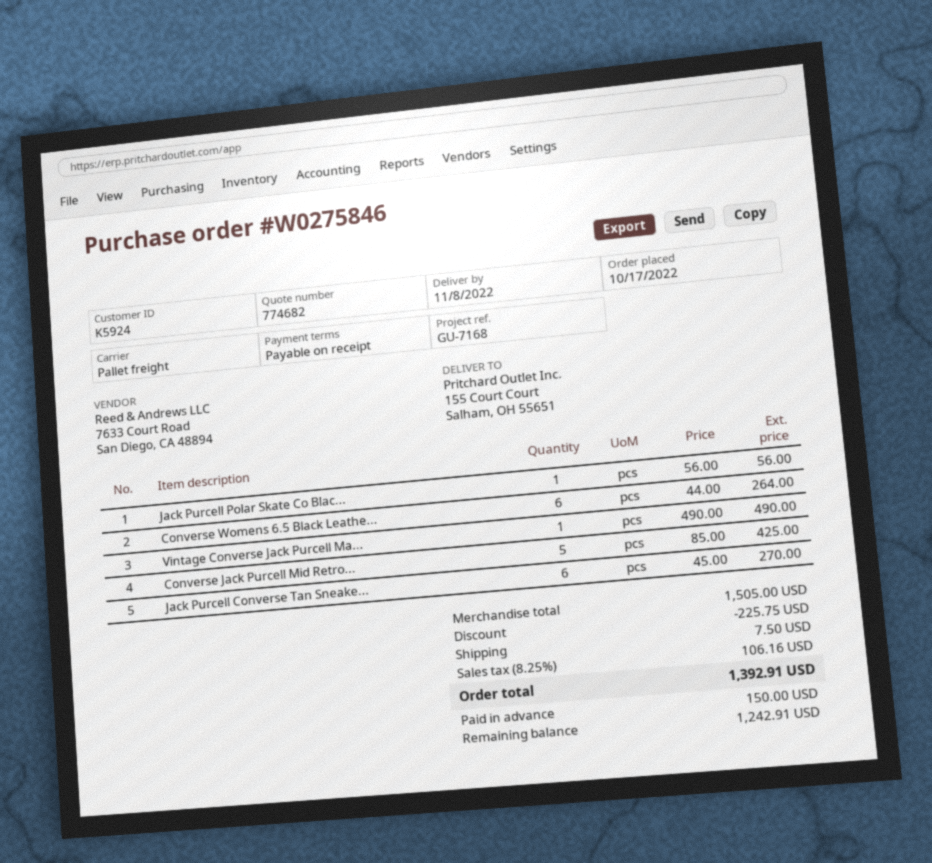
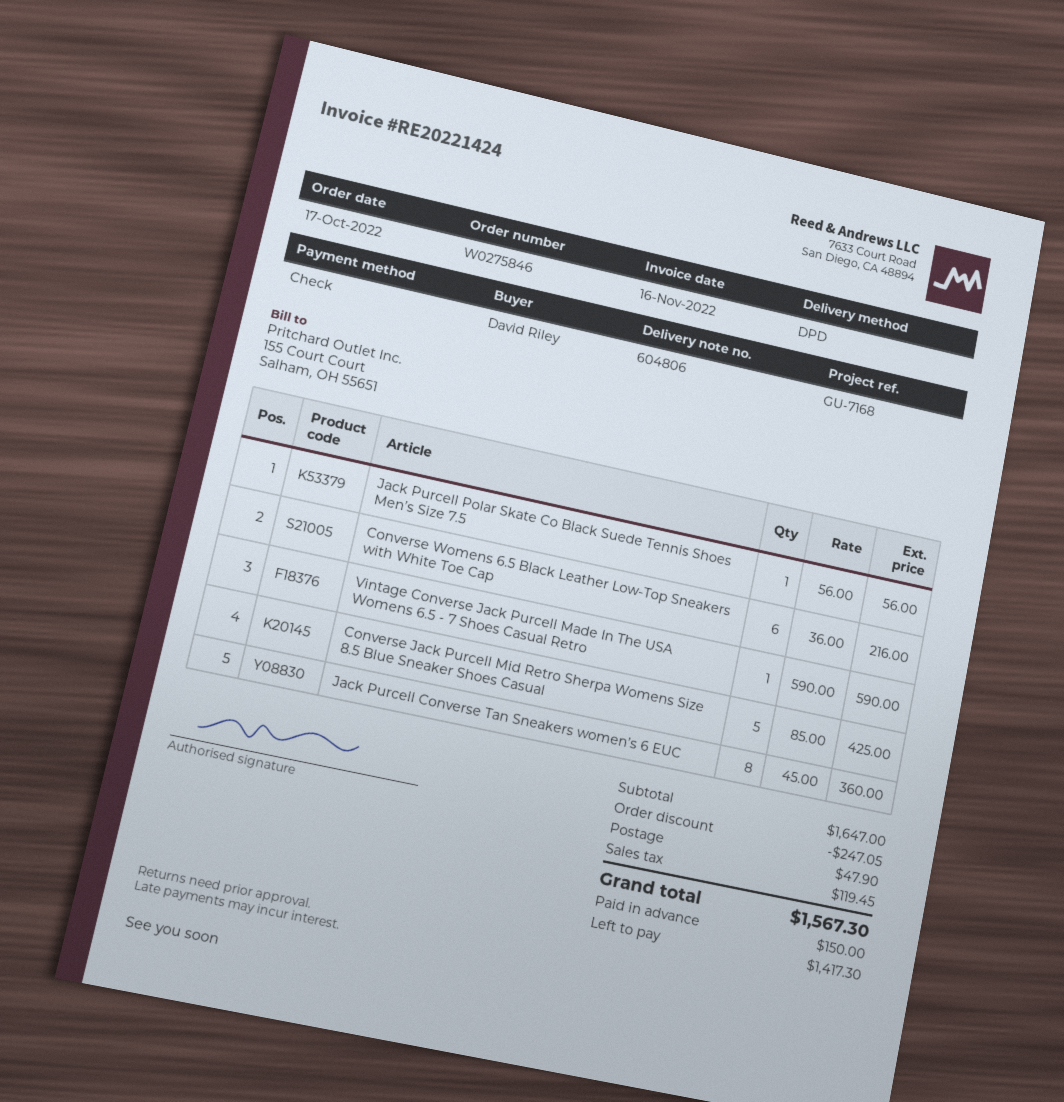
shipping method: pallet freight -> DPD
Converse Womens 6.5 Black Leathe...: 6 x 44.00 = 264.00 -> 6 x 36.00 = 216.00
Vintage Converse Jack Purcell Ma...: 1 x 490.00 = 490.00 -> 1 x 590.00 = 590.00
Jack Purcell Converse Tan Sneake...: 6 x 45.00 = 270.00 -> 8 x 45.00 = 360.00
subtotal: 1505.00 -> 1647.00
discount: 225.75 -> 247.05
shipping: 7.50 -> 47.90
tax: 106.16 -> 119.45
total: 1392.91 -> 1567.30
balance: 1242.91 -> 1417.30

